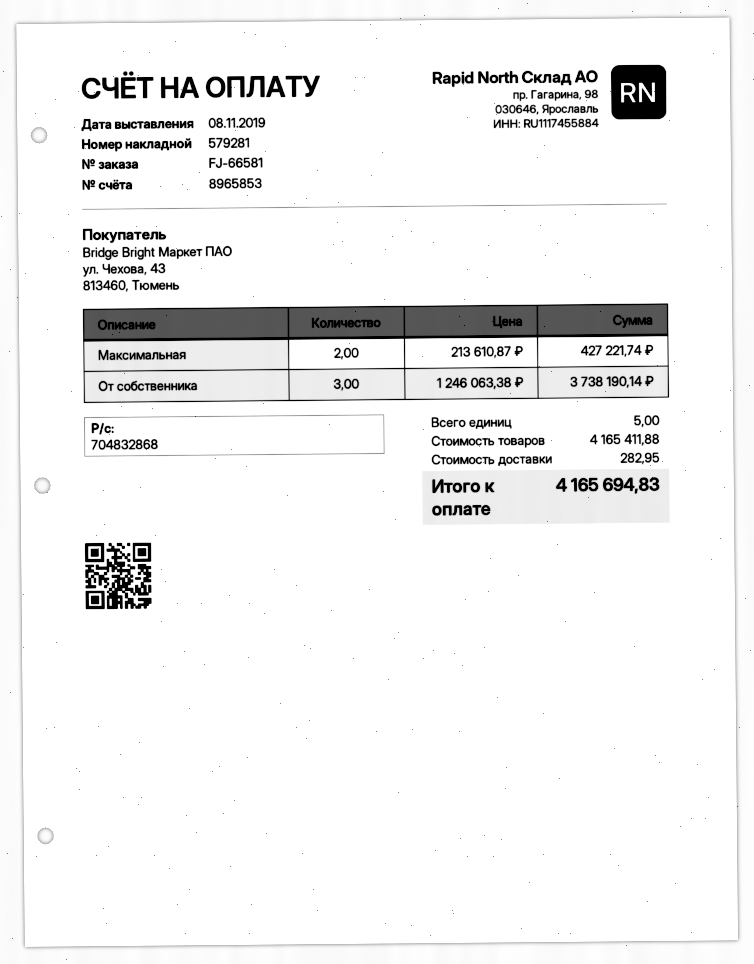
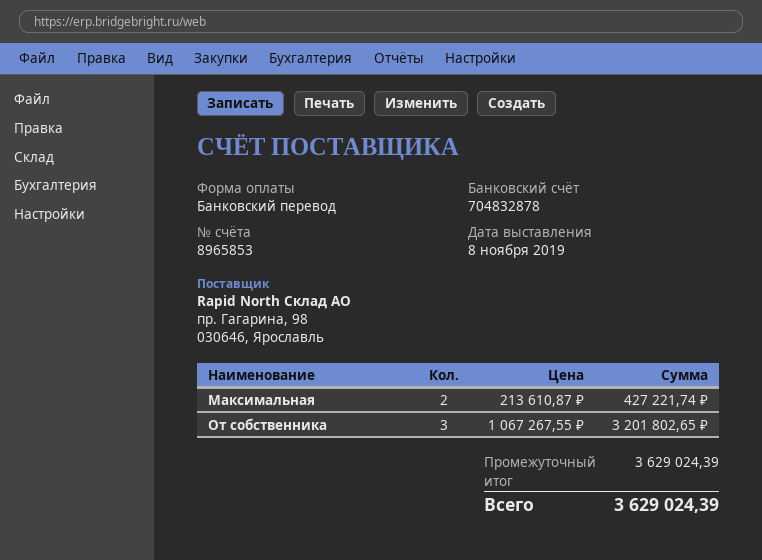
bank account: 704832868 -> 704832878
От собственника: 3 x 1246063.38 = 3738190.14 -> 3 x 1067267.55 = 3201802.65
subtotal: 4165411.88 -> 3629024.39
shipping: 282.95 -> none
total: 4165694.83 -> 3629024.39

